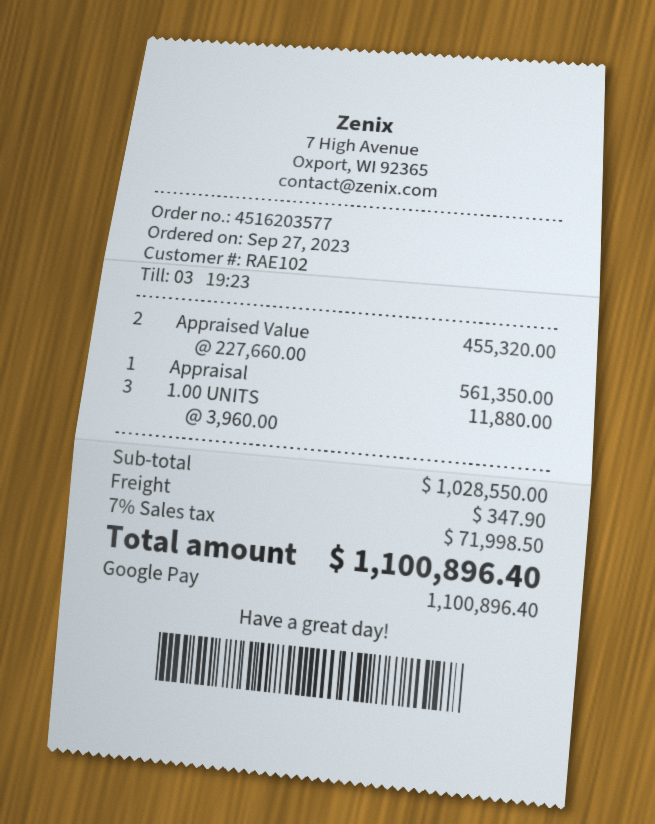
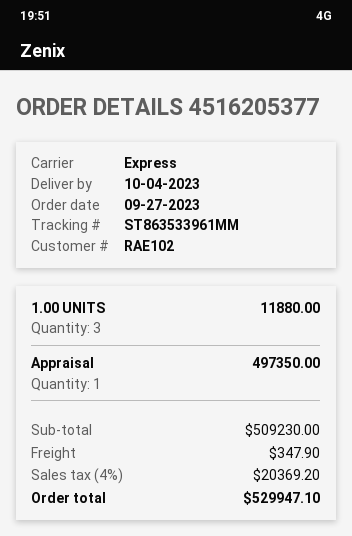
order number: 4516203577 -> 4516205377
Appraised Value: 2 for 455320.00 -> none
Appraisal: 1 for 561350.00 -> 1 for 497350.00
subtotal: 1028550.00 -> 509230.00
tax: 7% = 71998.50 -> 4% = 20369.20
total: 1100896.40 -> 529947.10

